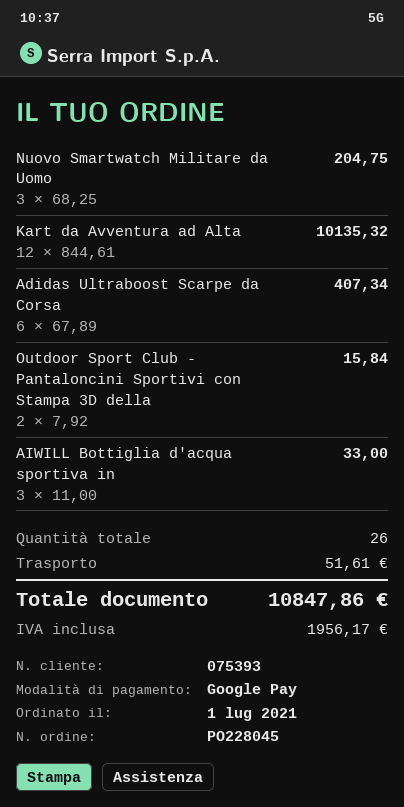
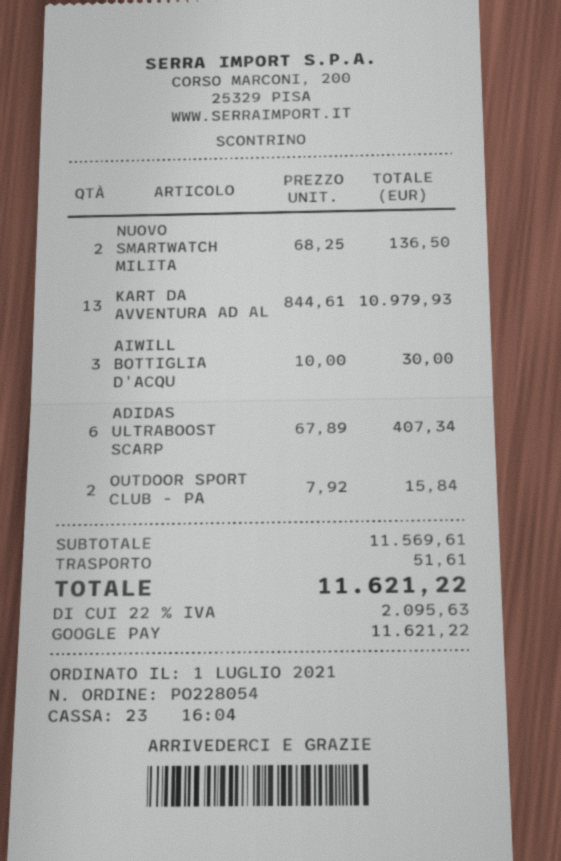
order number: PO228045 -> PO228054
Nuovo Smartwatch Militare da Uomo: 3 x 68.25 = 204.75 -> 2 x 68.25 = 136.50
Kart da Avventura ad Alta: 12 x 844.61 = 10135.32 -> 13 x 844.61 = 10979.93
AIWILL Bottiglia d'acqua sportiva in: 3 x 11.00 = 33.00 -> 3 x 10.00 = 30.00
tax: 1956.17 -> 2095.63
total: 10847.86 -> 11621.22

